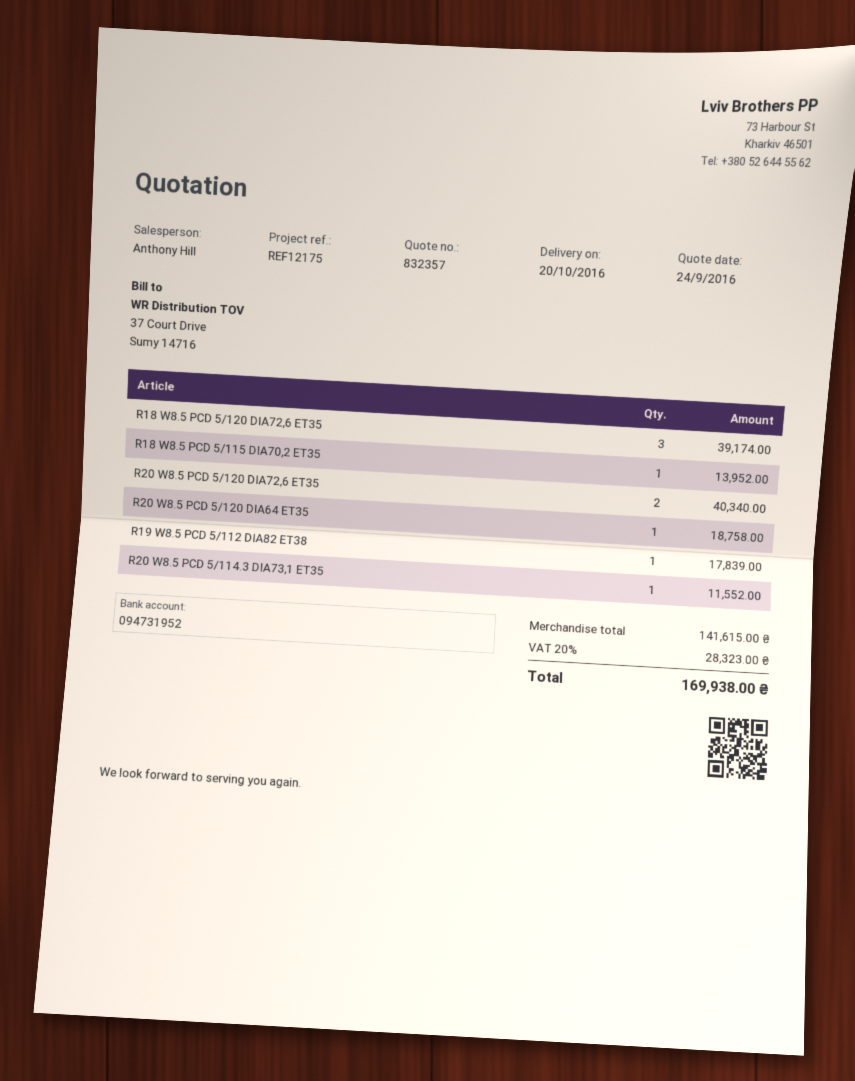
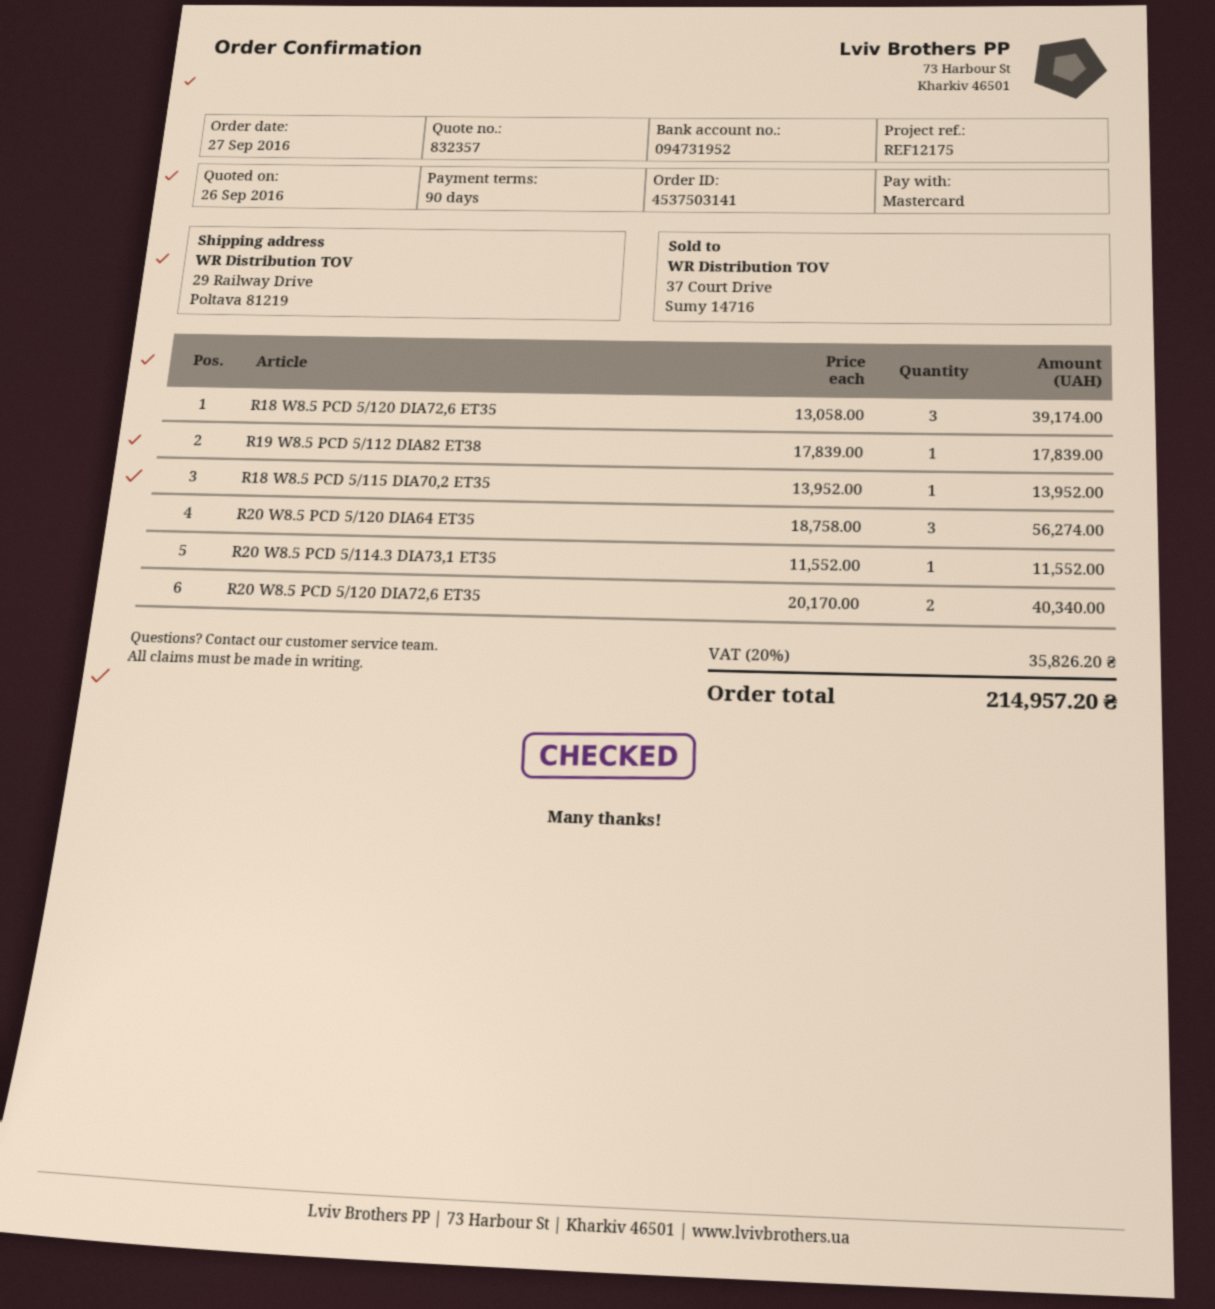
quote date: 2016-09-24 -> 2016-09-26
R20 W8.5 PCD 5/120 DIA64 ET35: 1 for 18758.00 -> 3 for 56274.00
tax: 20% = 28323.00 -> 20% = 35826.20
total: 169938.00 -> 214957.20

